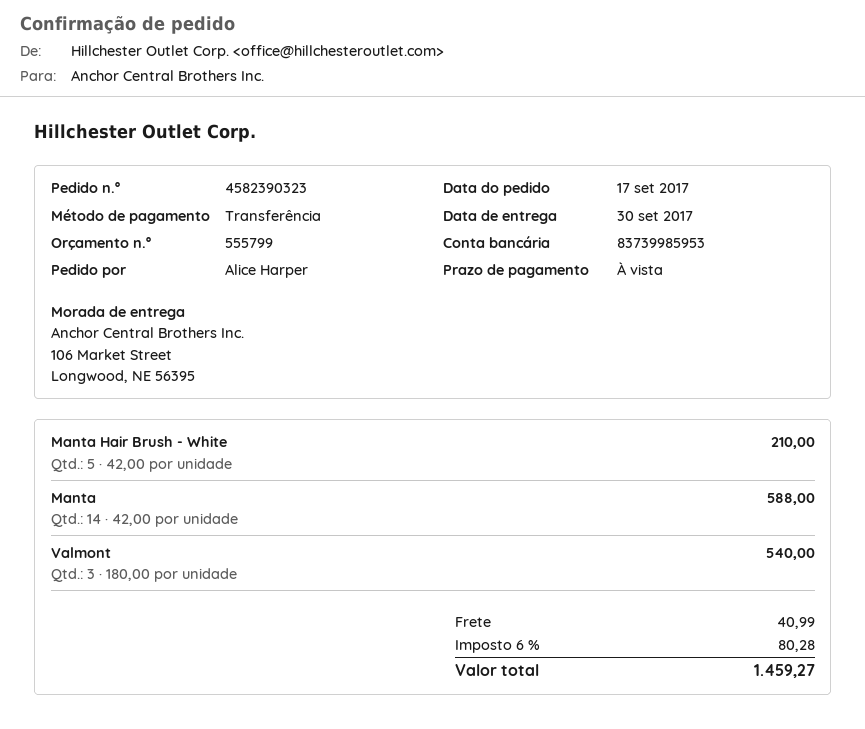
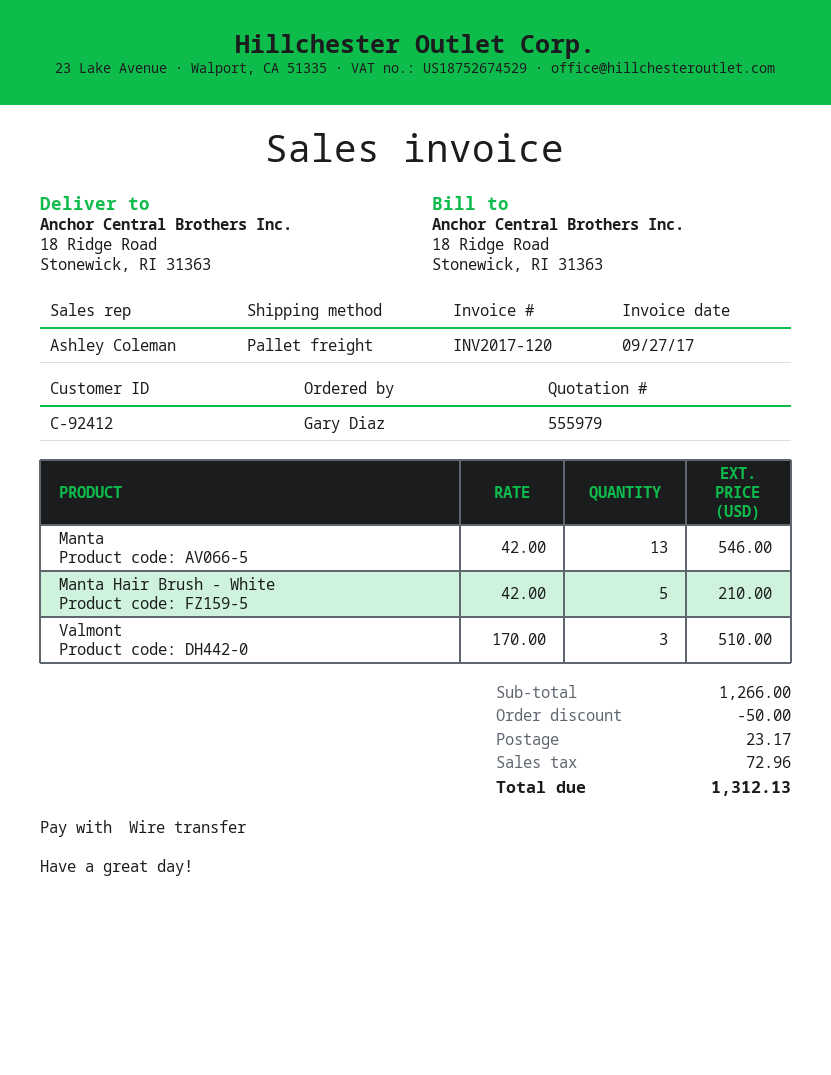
quote number: 555799 -> 555979
ordered by: Alice Harper -> Gary Diaz
ship to: 106 Market Street, Longwood, NE 56395 -> 18 Ridge Road, Stonewick, RI 31363
Manta: 14 x 42.00 = 588.00 -> 13 x 42.00 = 546.00
Valmont: 3 x 180.00 = 540.00 -> 3 x 170.00 = 510.00
discount: none -> 50.00
shipping: 40.99 -> 23.17
tax: 80.28 -> 72.96
total: 1459.27 -> 1312.13

